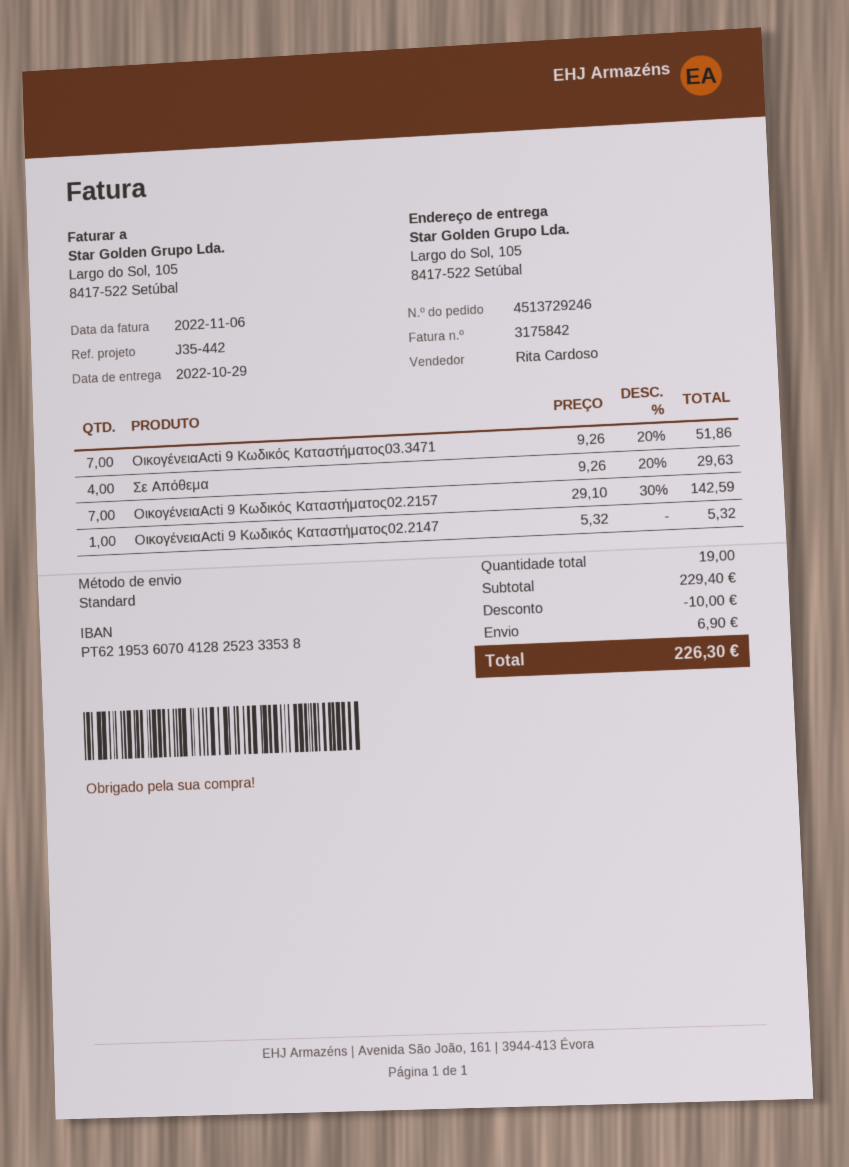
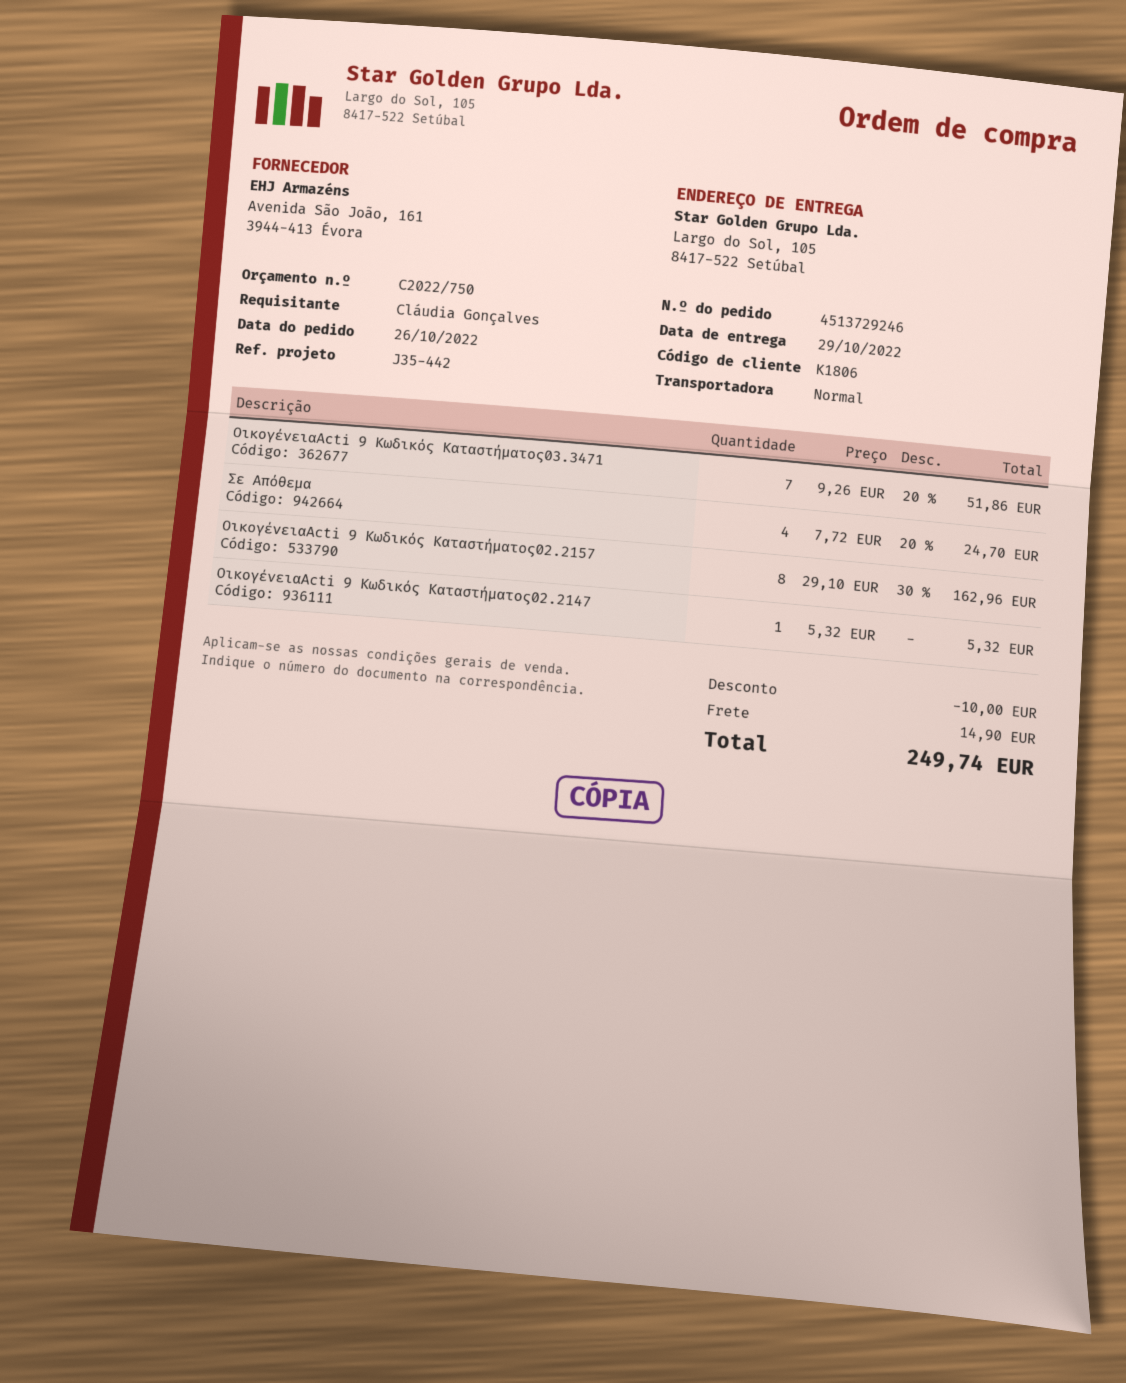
Σε Απόθεμα: 4 x 9.26 - 20% = 29.63 -> 4 x 7.72 - 20% = 24.70
ΟικογένειαActi 9 Κωδικός Καταστήματος02.2157: 7 x 29.10 - 30% = 142.59 -> 8 x 29.10 - 30% = 162.96
shipping: 6.90 -> 14.90
total: 226.30 -> 249.74

